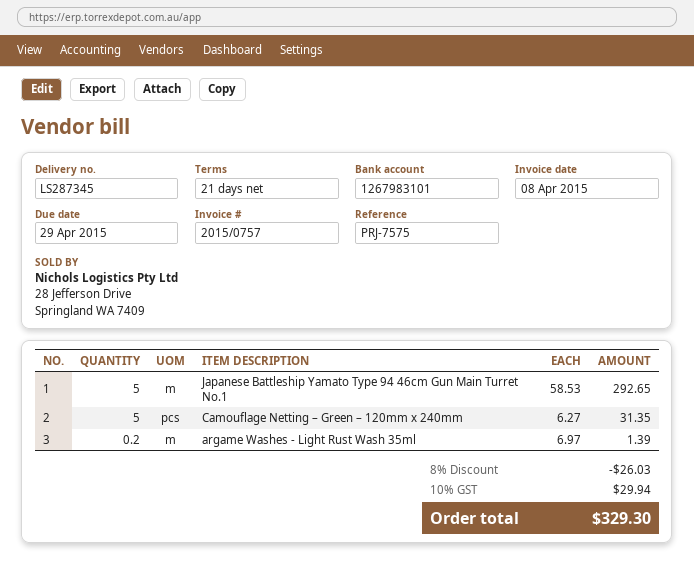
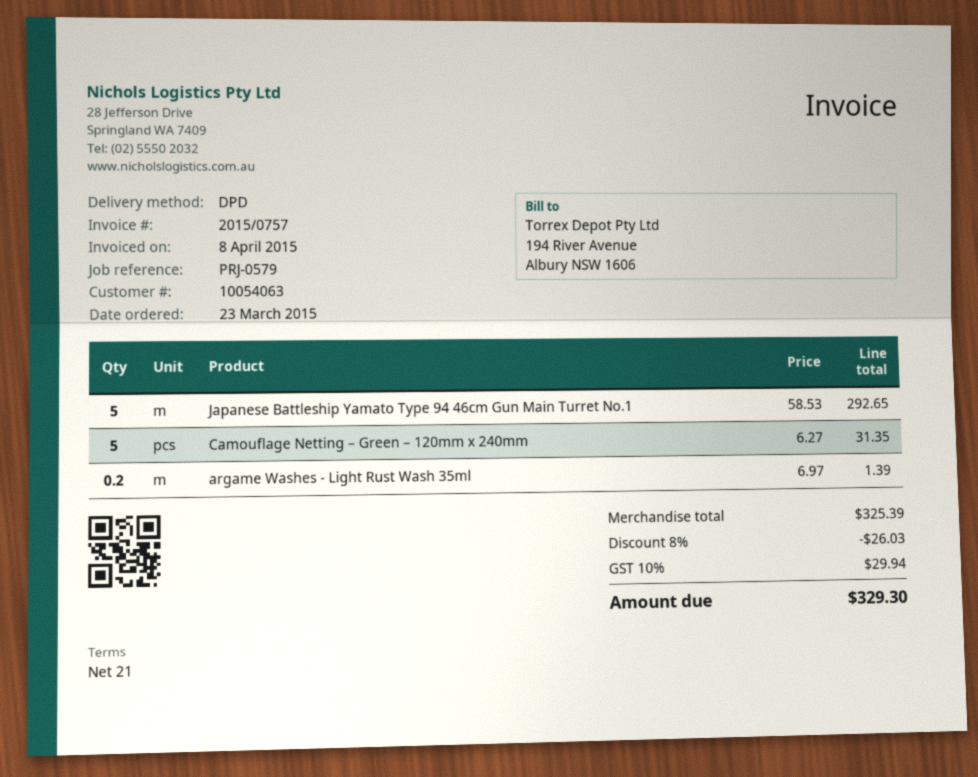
reference: PRJ-7575 -> PRJ-0579

